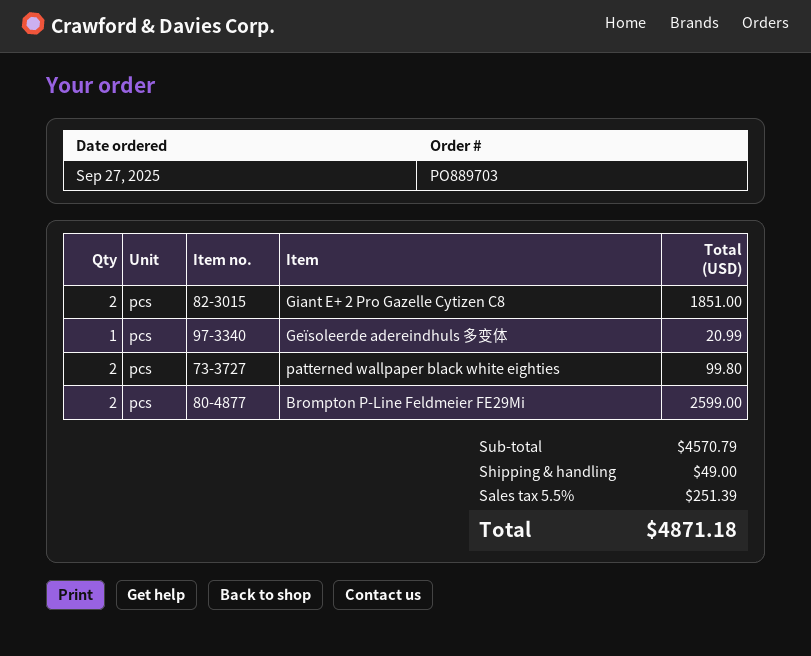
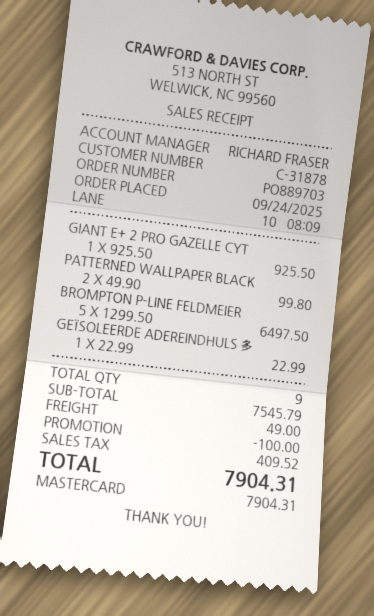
order date: 2025-09-27 -> 2025-09-24
Giant E+ 2 Pro Gazelle Cytizen C8: 2 for 1851.00 -> 1 for 925.50
Geïsoleerde adereindhuls 多变体: 1 for 20.99 -> 1 for 22.99
Brompton P-Line Feldmeier FE29Mi: 2 for 2599.00 -> 5 for 6497.50
subtotal: 4570.79 -> 7545.79
discount: none -> 100.00
tax: 251.39 -> 409.52
total: 4871.18 -> 7904.31

